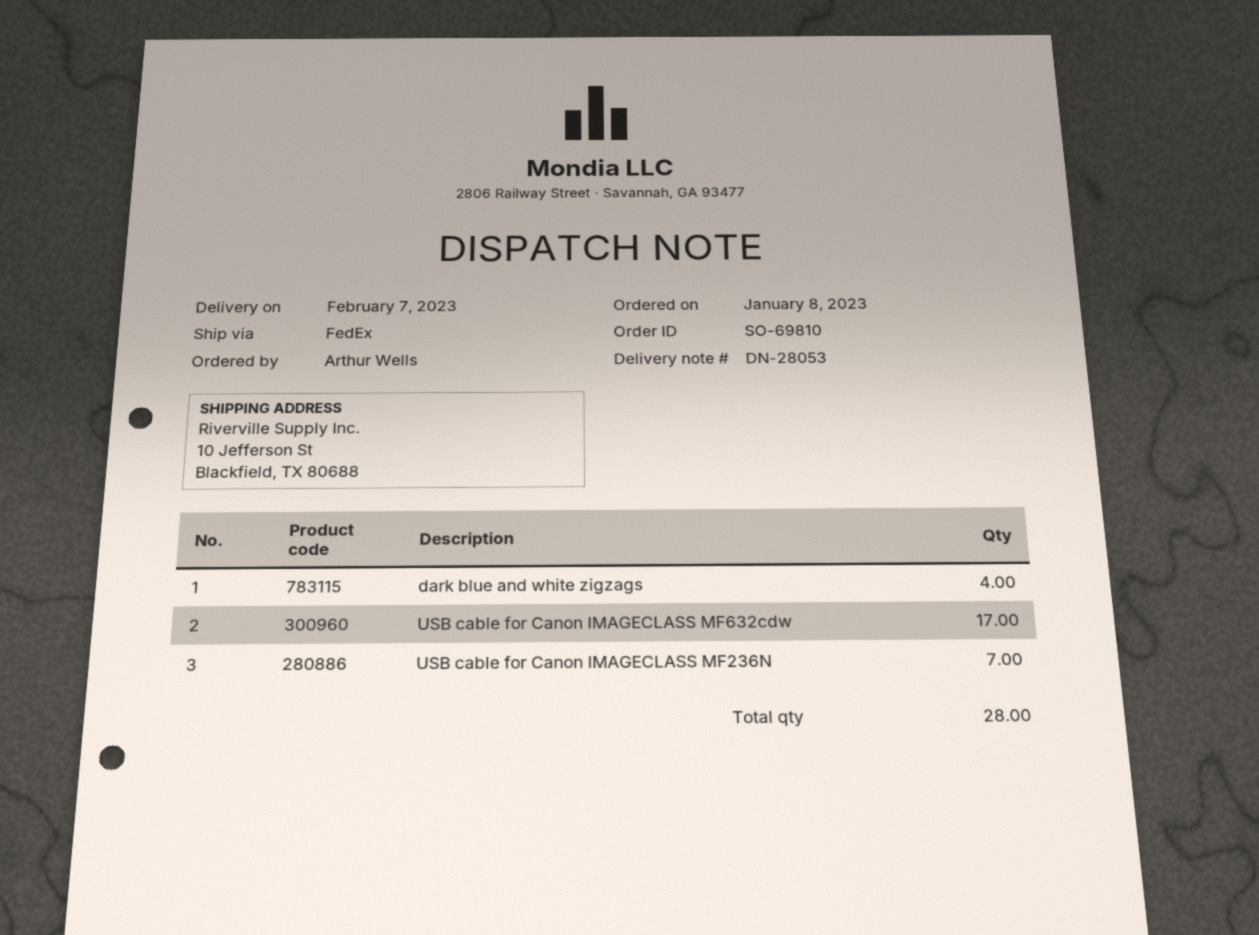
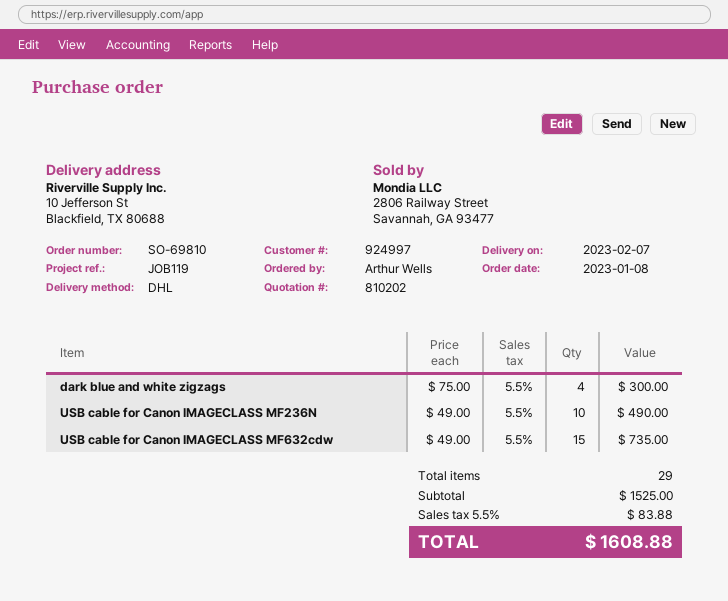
shipping method: FedEx -> DHL
USB cable for Canon IMAGECLASS MF632cdw: 17 -> 15
USB cable for Canon IMAGECLASS MF236N: 7 -> 10
total quantity: 28 -> 29

